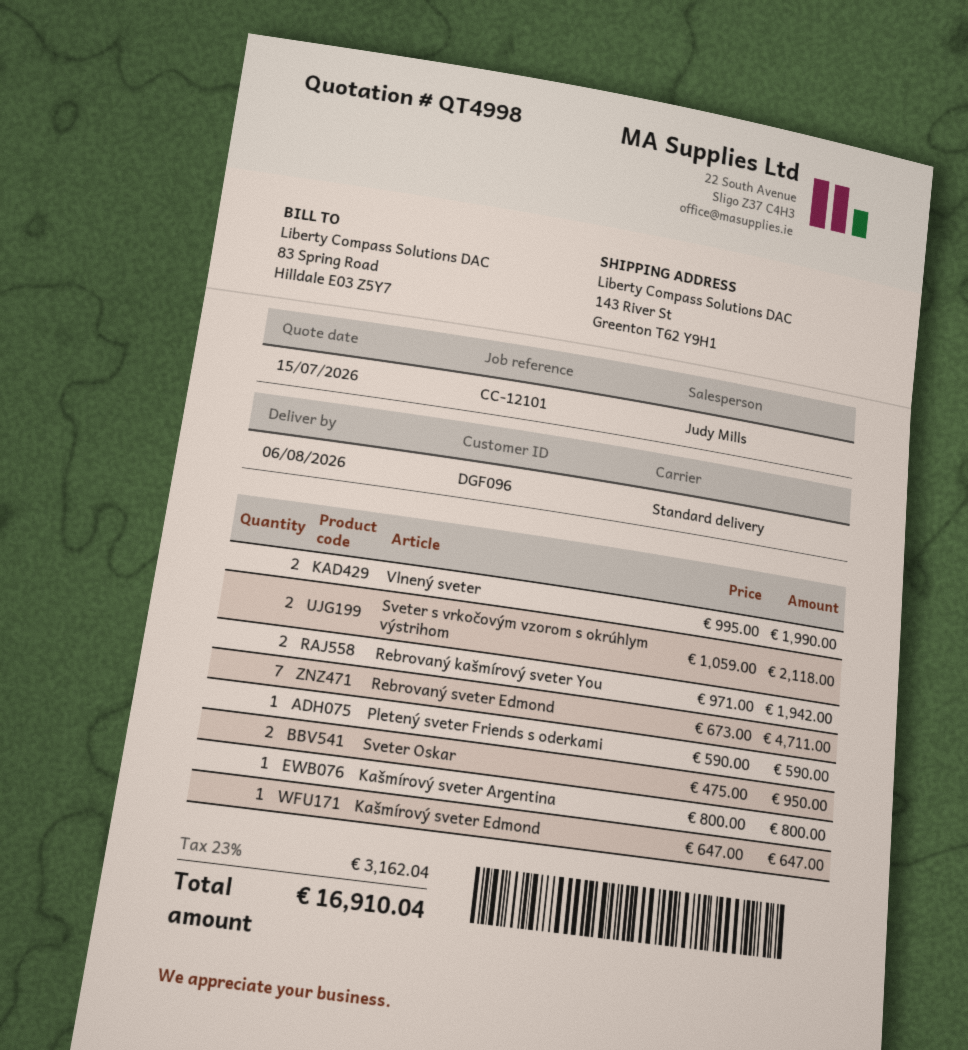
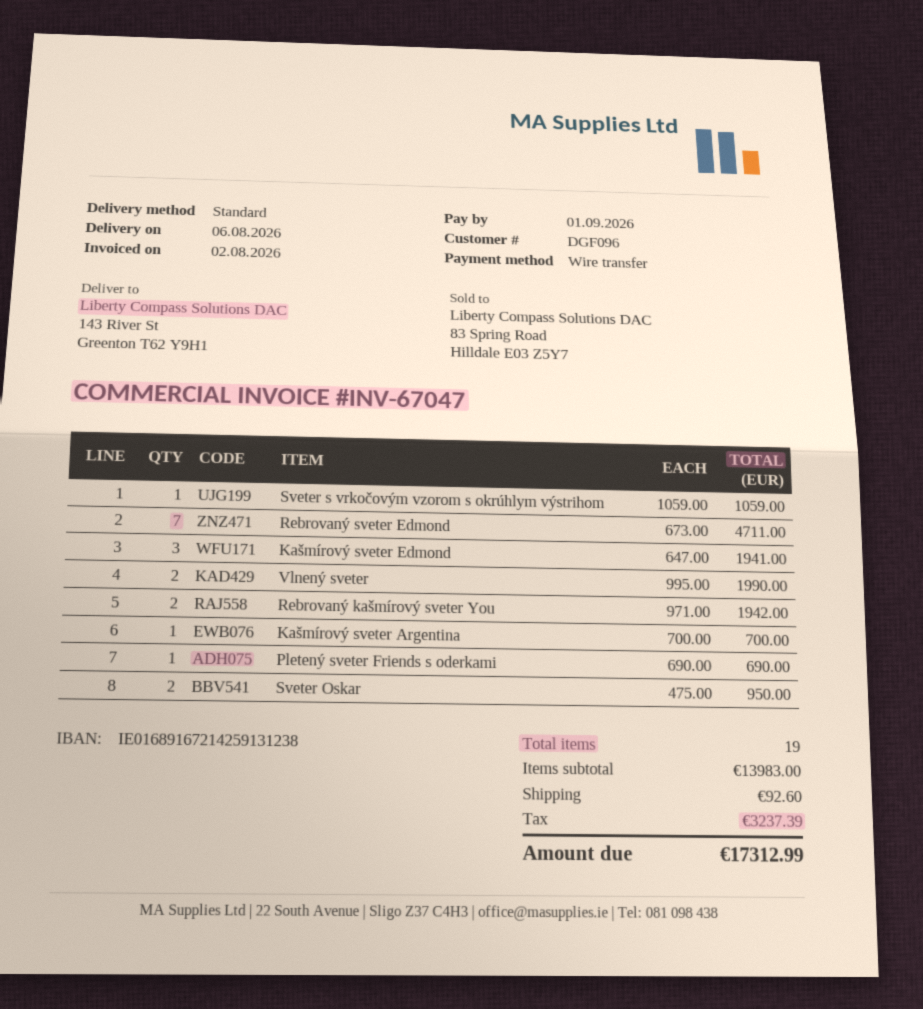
Sveter s vrkočovým vzorom s okrúhlym výstrihom: 2 x 1059.00 = 2118.00 -> 1 x 1059.00 = 1059.00
Pletený sveter Friends s oderkami: 1 x 590.00 = 590.00 -> 1 x 690.00 = 690.00
Kašmírový sveter Argentina: 1 x 800.00 = 800.00 -> 1 x 700.00 = 700.00
Kašmírový sveter Edmond: 1 x 647.00 = 647.00 -> 3 x 647.00 = 1941.00
shipping: none -> 92.60
tax: 3162.04 -> 3237.39
total: 16910.04 -> 17312.99

